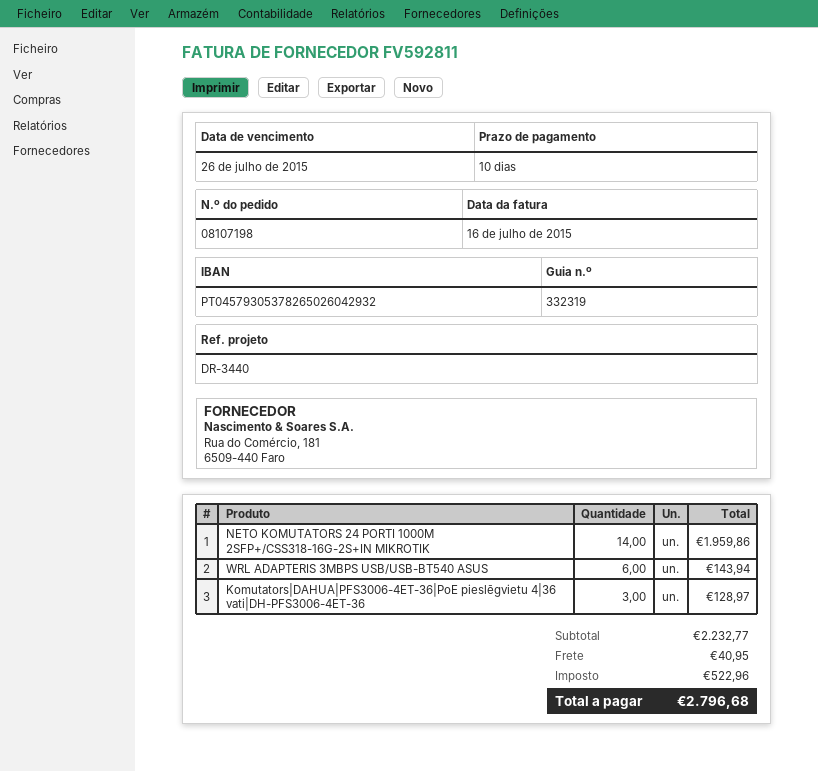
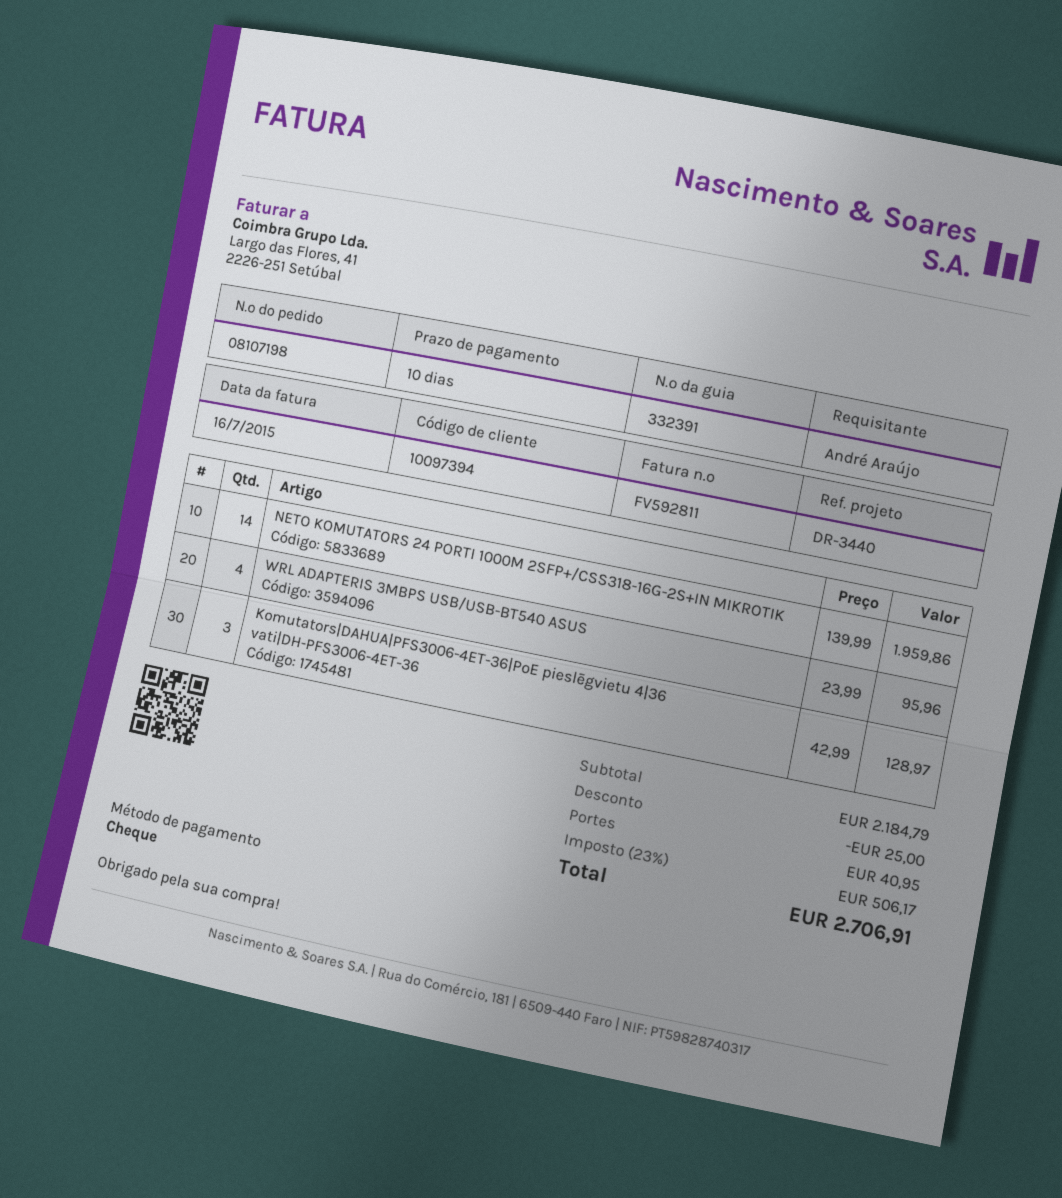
delivery note number: 332319 -> 332391
WRL ADAPTERIS 3MBPS USB/USB-BT540 ASUS: 6 for 143.94 -> 4 for 95.96
subtotal: 2232.77 -> 2184.79
discount: none -> 25.00
tax: 522.96 -> 506.17
total: 2796.68 -> 2706.91

